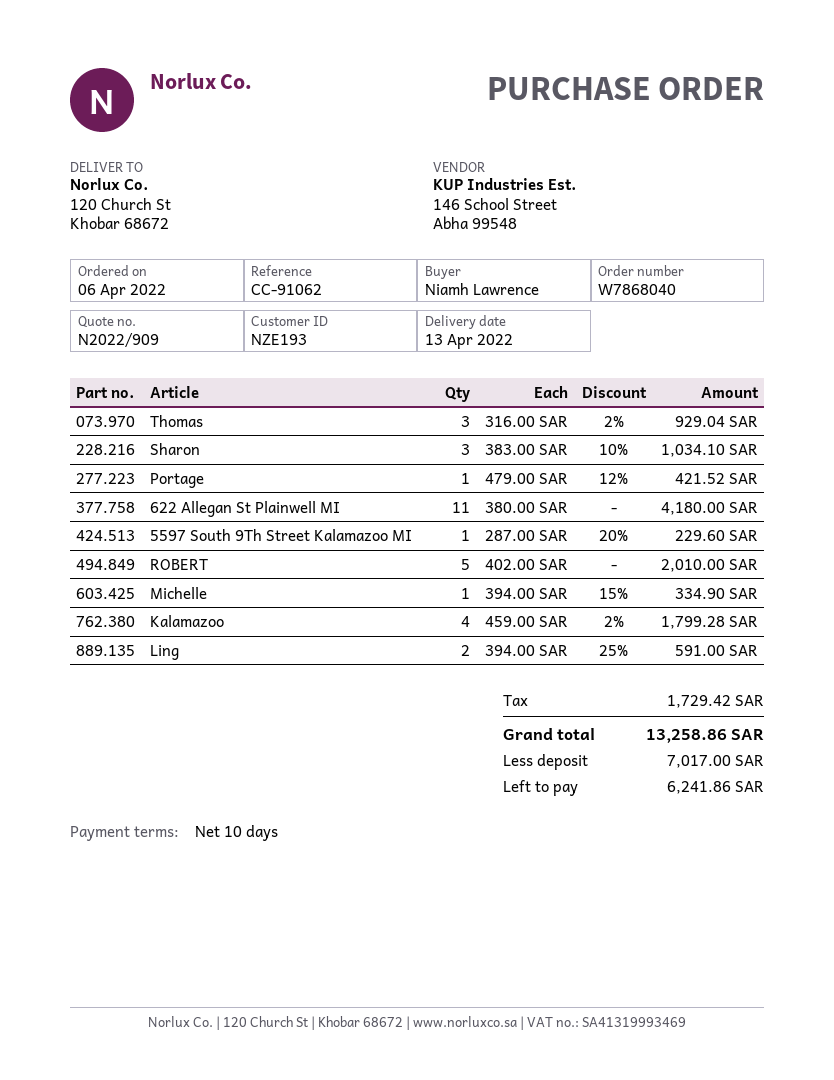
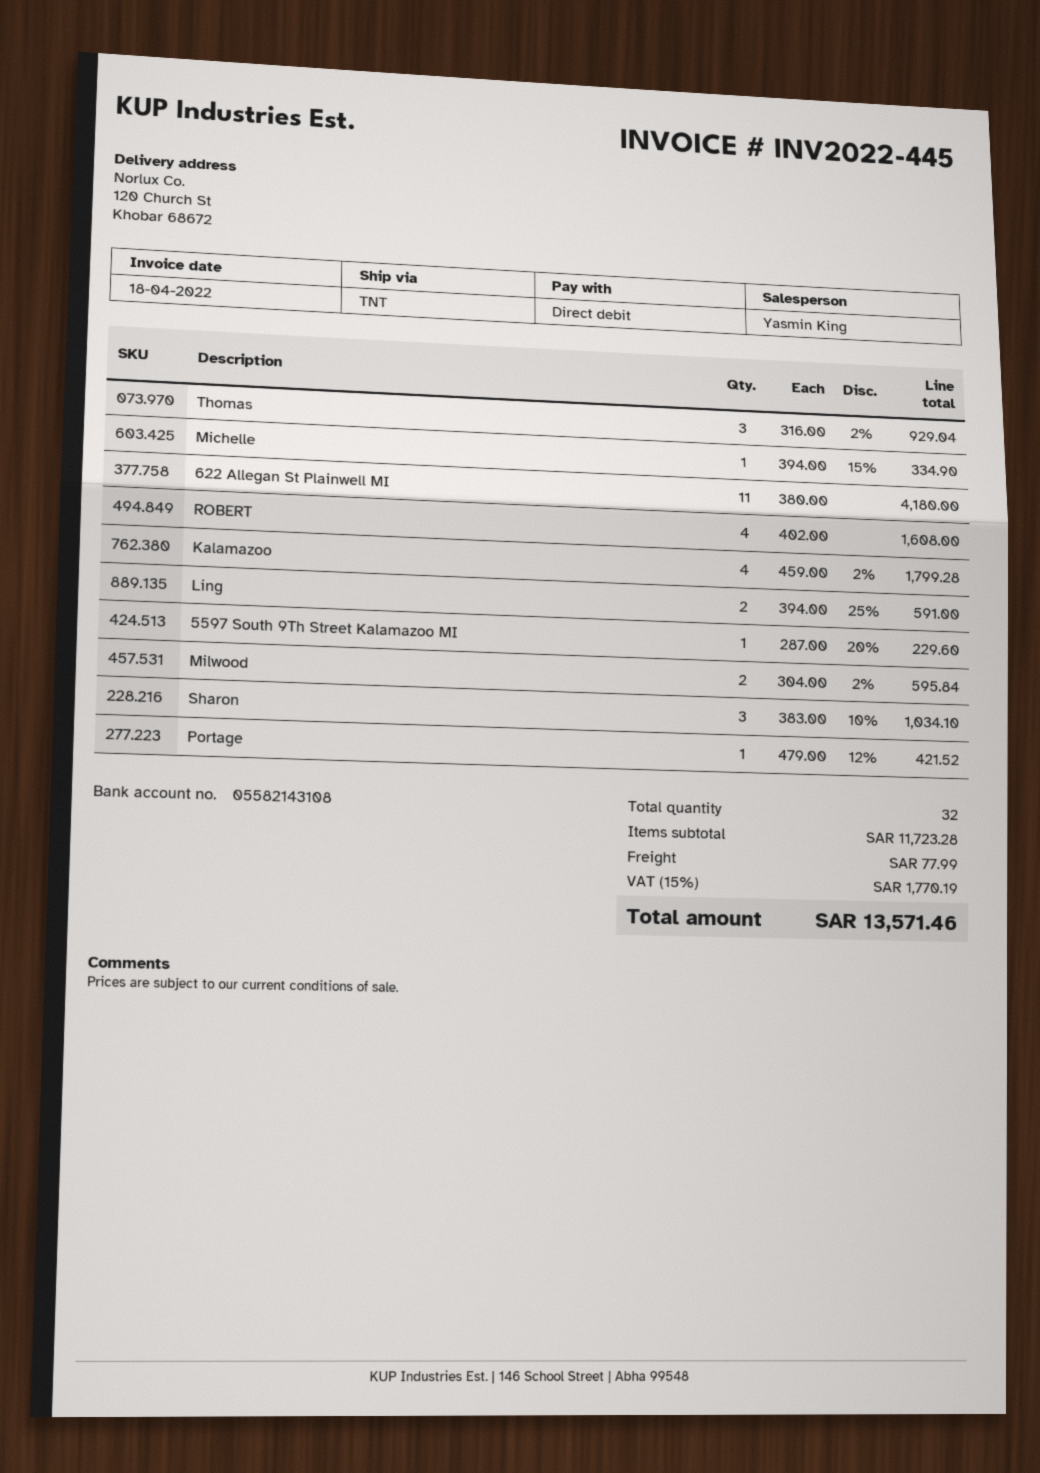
ROBERT: 5 x 402.00 = 2010.00 -> 4 x 402.00 = 1608.00
Milwood: none -> 2 x 304.00 - 2% = 595.84
shipping: none -> 77.99
tax: 1729.42 -> 1770.19
total: 13258.86 -> 13571.46

